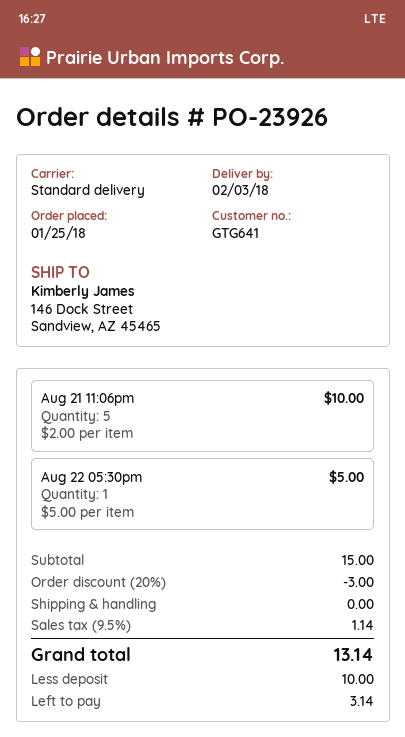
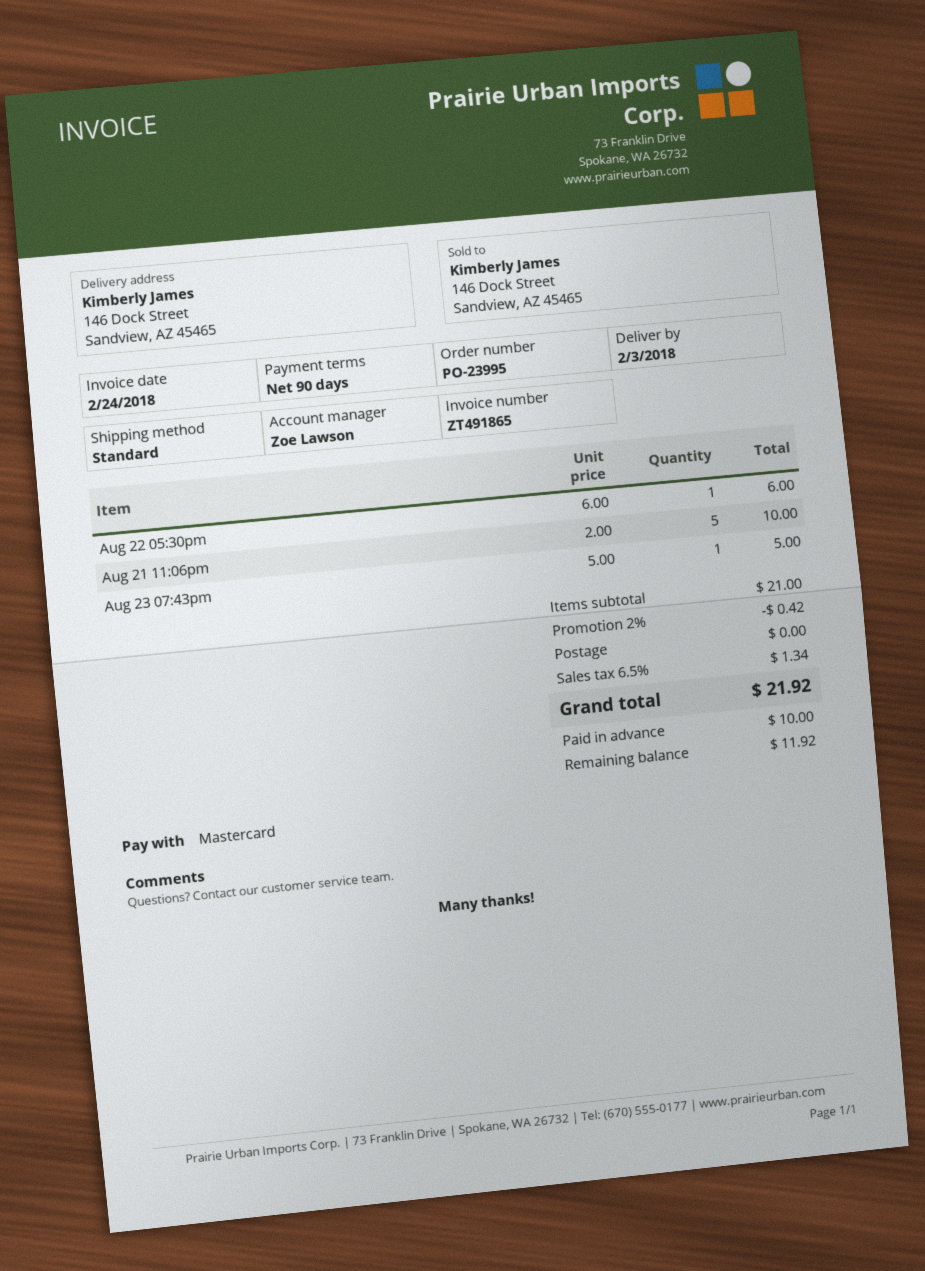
order number: PO-23926 -> PO-23995
Aug 22 05:30pm: 1 x 5.00 = 5.00 -> 1 x 6.00 = 6.00
Aug 23 07:43pm: none -> 1 x 5.00 = 5.00
subtotal: 15.00 -> 21.00
discount: 20% = 3.00 -> 2% = 0.42
tax: 9.5% = 1.14 -> 6.5% = 1.34
total: 13.14 -> 21.92
balance: 3.14 -> 11.92

